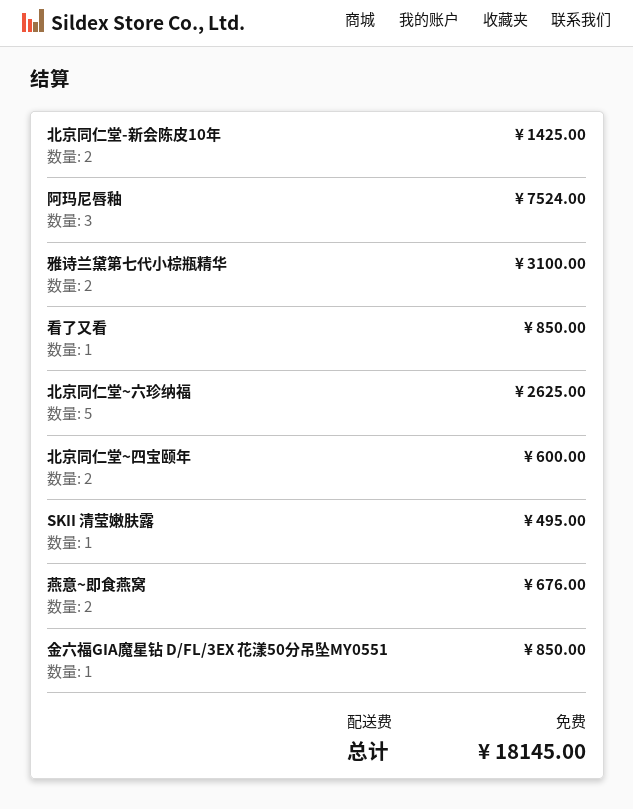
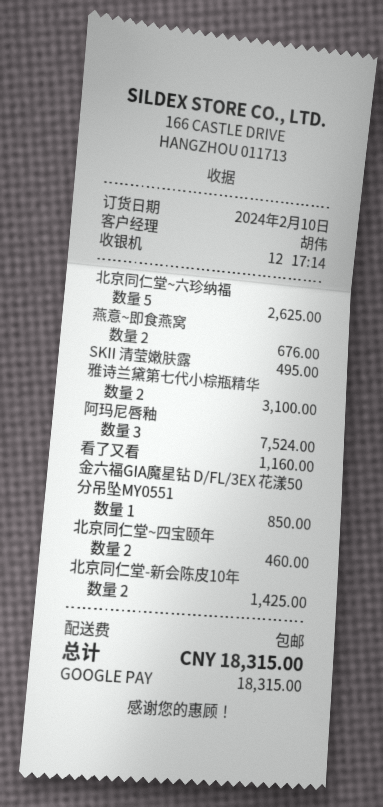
看了又看: 1 for 850.00 -> 1 for 1160.00
北京同仁堂~四宝颐年: 2 for 600.00 -> 2 for 460.00
total: 18145.00 -> 18315.00

